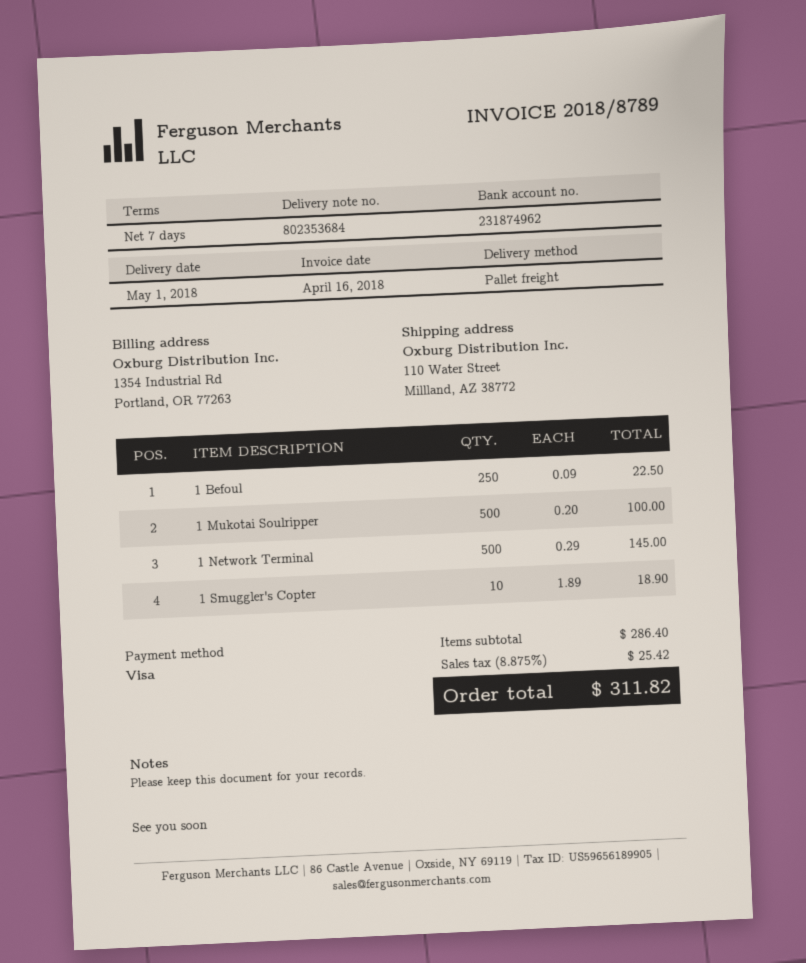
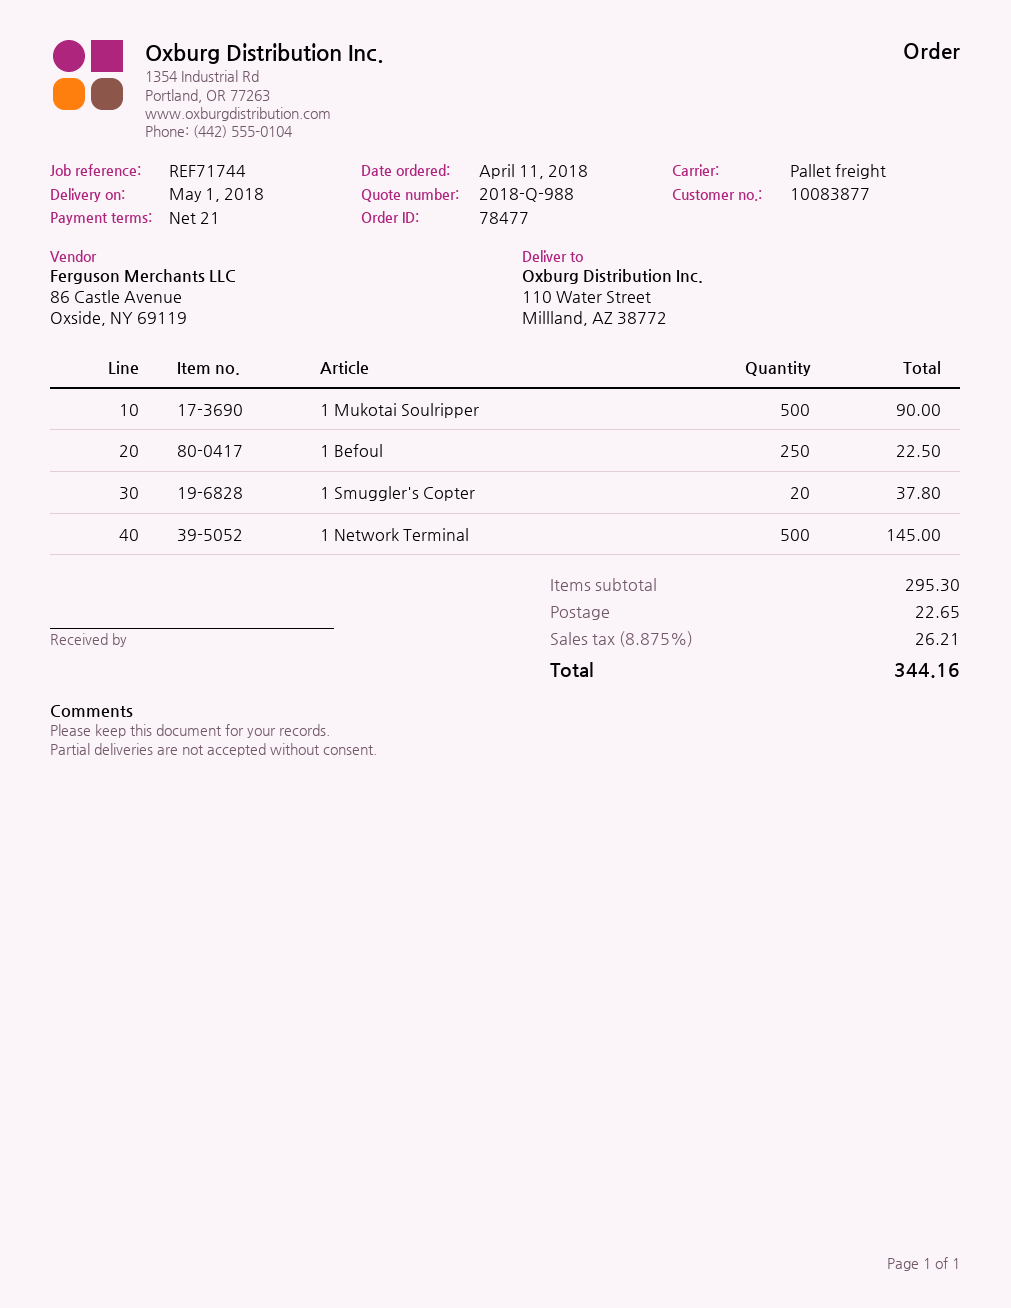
payment terms: 7 days -> 21 days
1 Mukotai Soulripper: 500 for 100.00 -> 500 for 90.00
1 Smuggler's Copter: 10 for 18.90 -> 20 for 37.80
subtotal: 286.40 -> 295.30
shipping: none -> 22.65
tax: 8.875% = 25.42 -> 8.875% = 26.21
total: 311.82 -> 344.16

